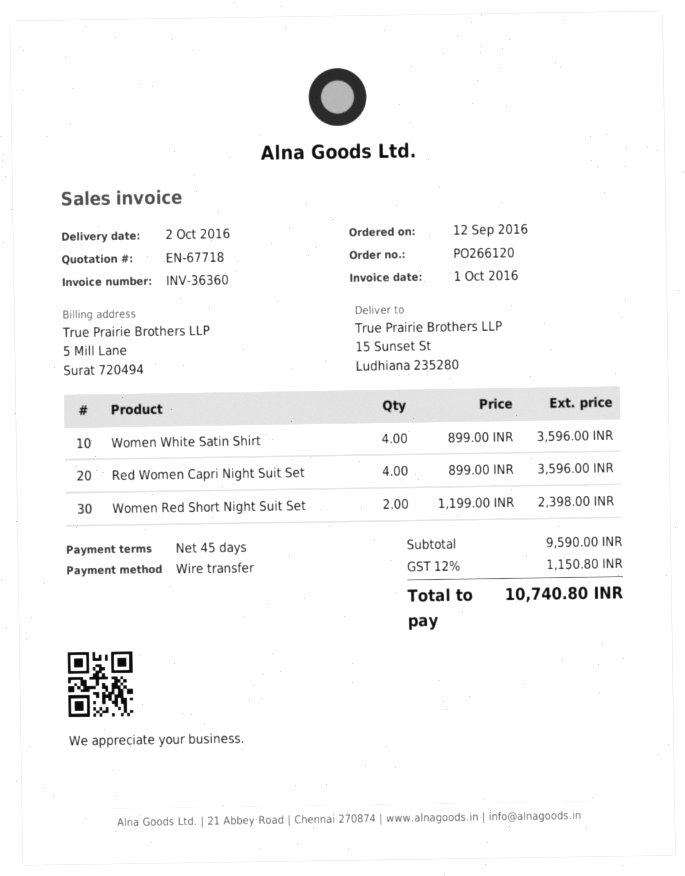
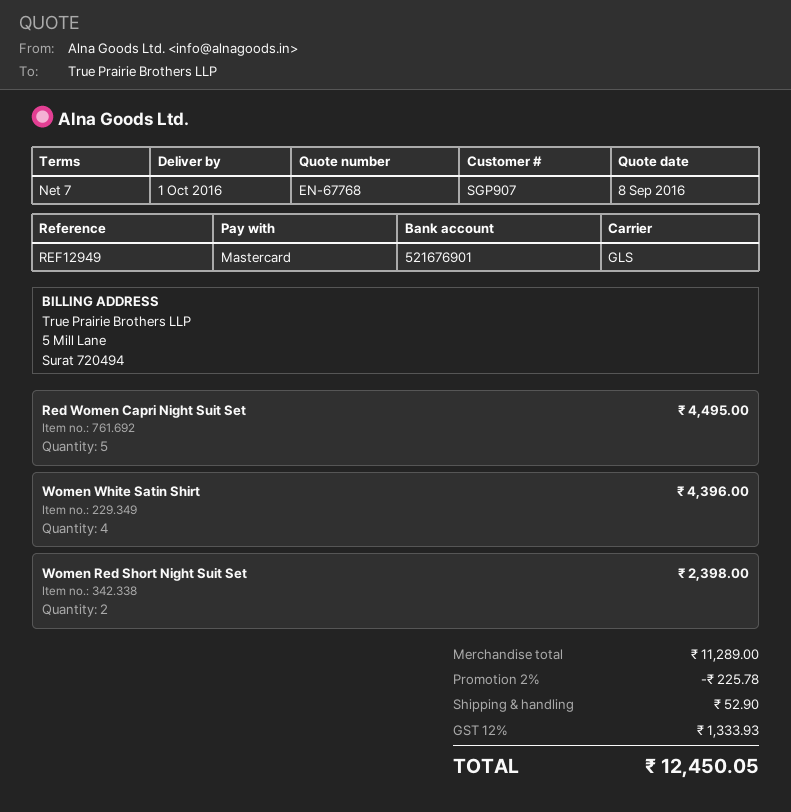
quote number: EN-67718 -> EN-67768
delivery date: 2016-10-02 -> 2016-10-01
payment terms: 45 days -> 7 days
payment method: bank transfer -> Mastercard
Women White Satin Shirt: 4 for 3596.00 -> 4 for 4396.00
Red Women Capri Night Suit Set: 4 for 3596.00 -> 5 for 4495.00
subtotal: 9590.00 -> 11289.00
discount: none -> 2% = 225.78
shipping: none -> 52.90
tax: 12% = 1150.80 -> 12% = 1333.93
total: 10740.80 -> 12450.05

